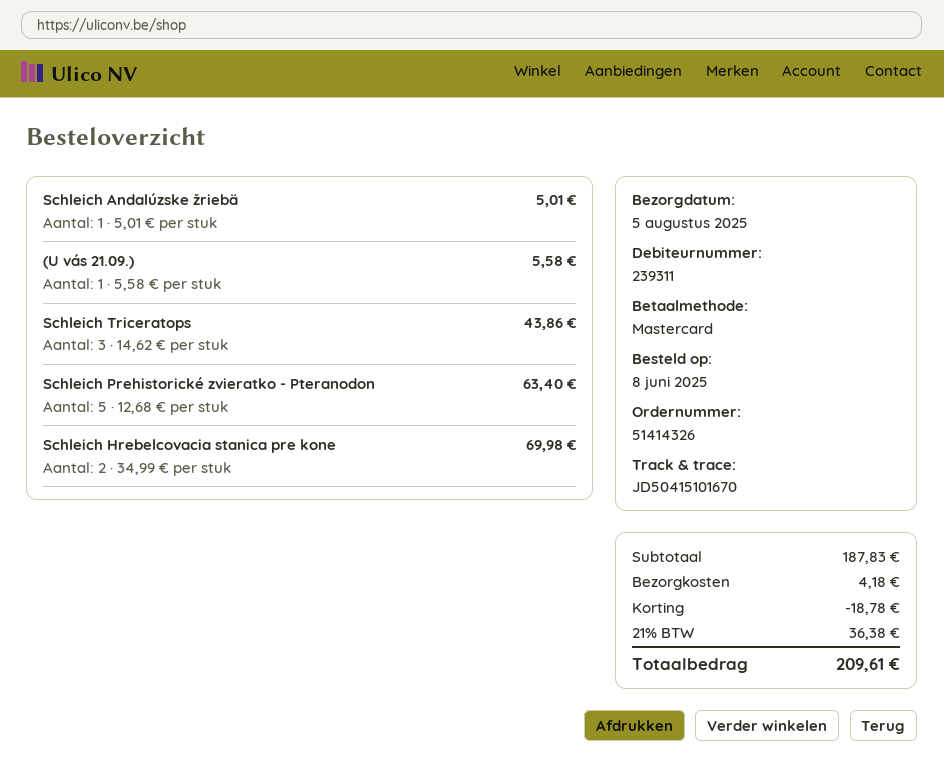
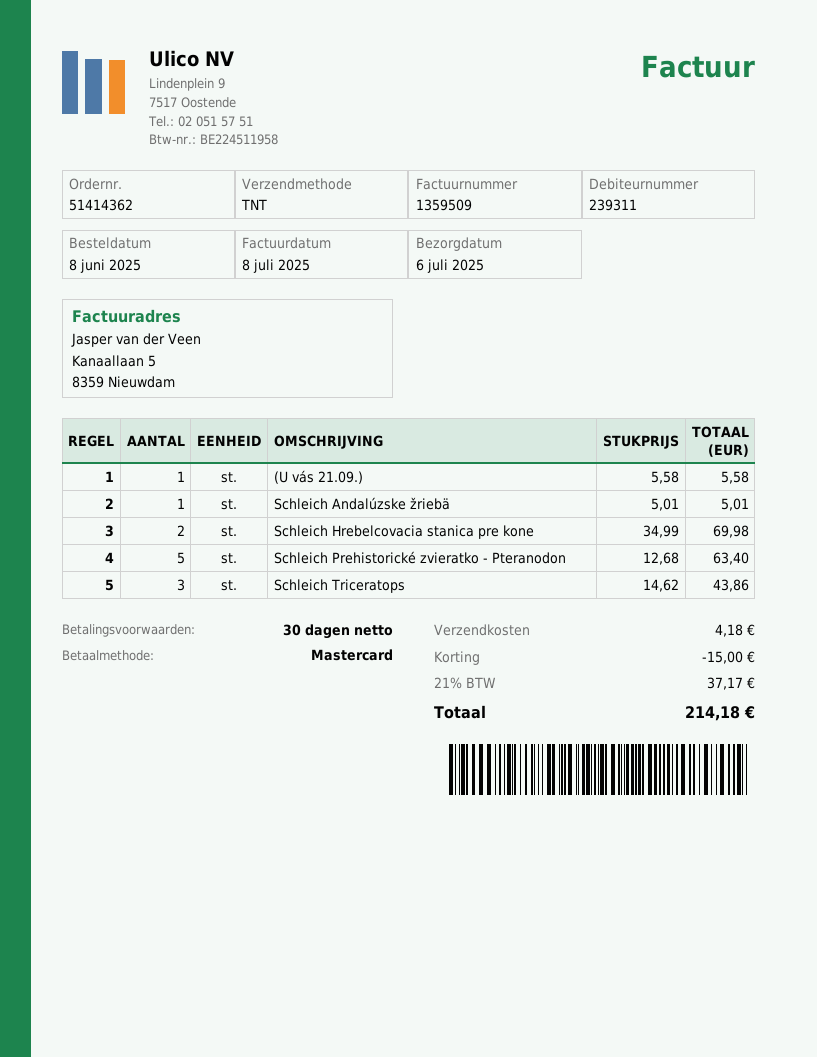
order number: 51414326 -> 51414362
delivery date: 2025-08-05 -> 2025-07-06
discount: 18.78 -> 15.00
tax: 21% = 36.38 -> 21% = 37.17
total: 209.61 -> 214.18

